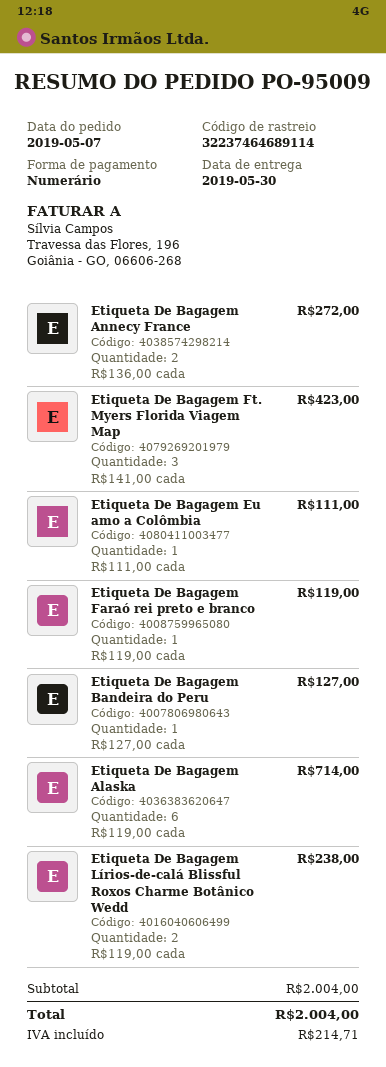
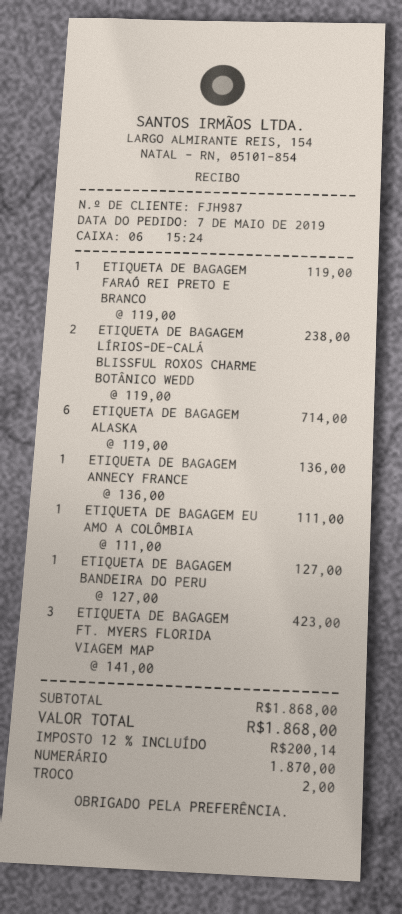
Etiqueta De Bagagem Annecy France: 2 x 136.00 = 272.00 -> 1 x 136.00 = 136.00
subtotal: 2004.00 -> 1868.00
tax: 214.71 -> 200.14
total: 2004.00 -> 1868.00

